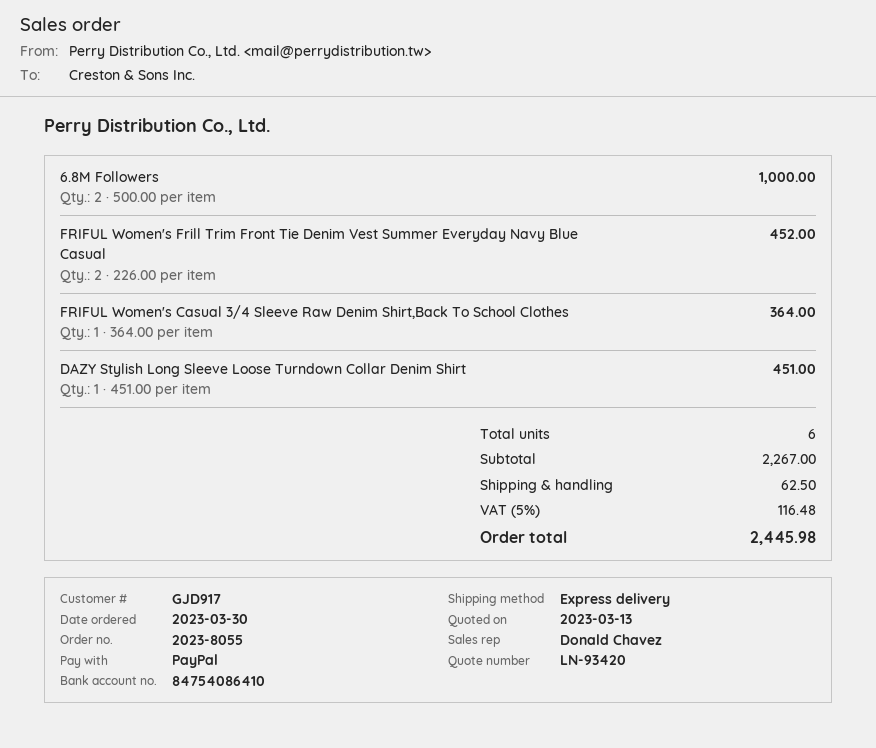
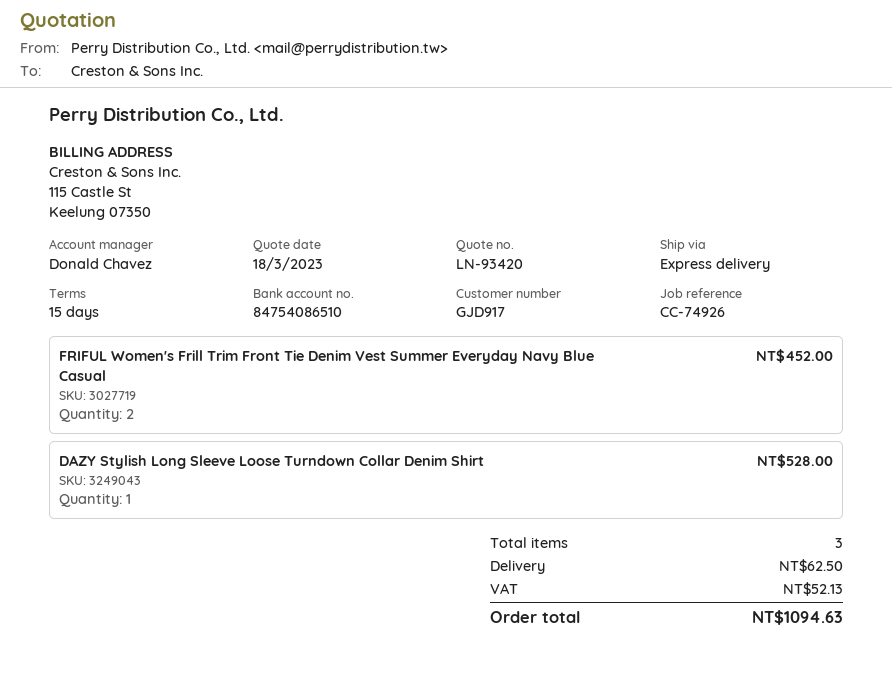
quote date: 2023-03-13 -> 2023-03-18
bank account: 84754086410 -> 84754086510
6.8M Followers: 2 for 1000.00 -> none
FRIFUL Women's Casual 3/4 Sleeve Raw Denim Shirt,Back To School Clothes: 1 for 364.00 -> none
DAZY Stylish Long Sleeve Loose Turndown Collar Denim Shirt: 1 for 451.00 -> 1 for 528.00
total quantity: 6 -> 3
tax: 116.48 -> 52.13
total: 2445.98 -> 1094.63

